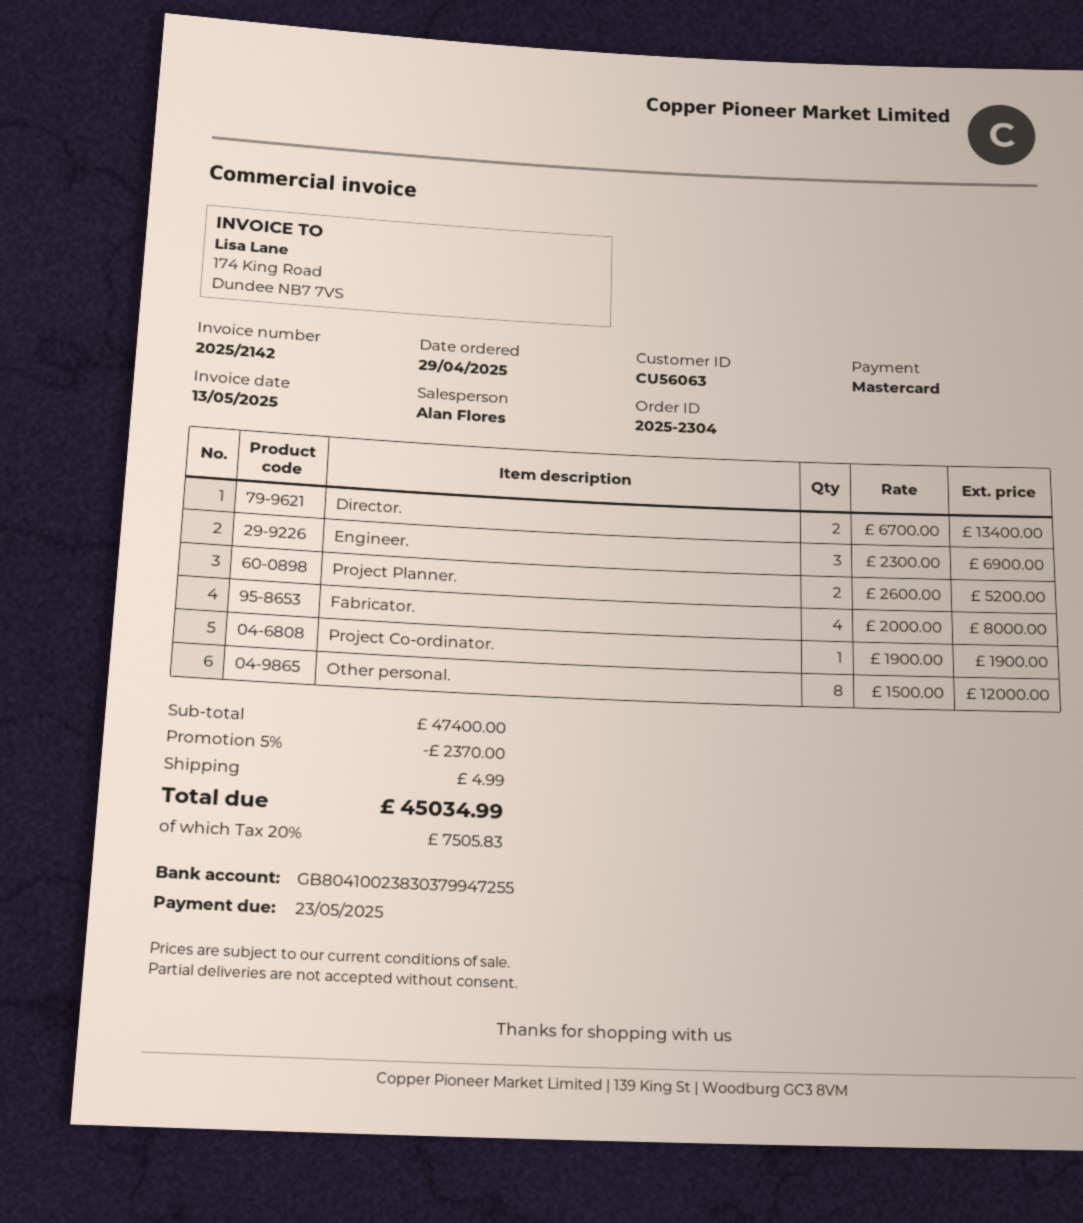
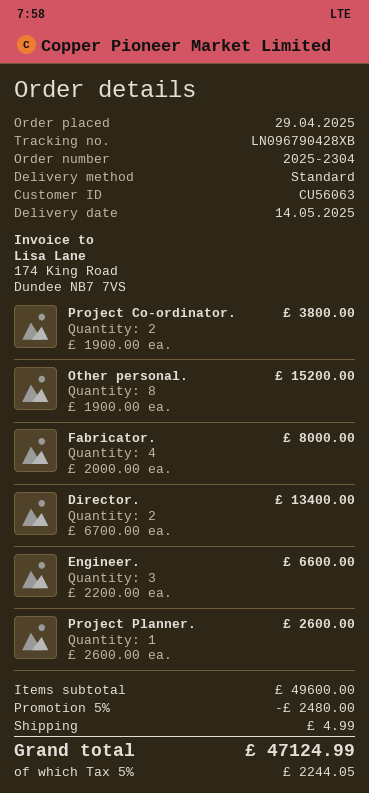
Engineer.: 3 x 2300.00 = 6900.00 -> 3 x 2200.00 = 6600.00
Project Planner.: 2 x 2600.00 = 5200.00 -> 1 x 2600.00 = 2600.00
Project Co-ordinator.: 1 x 1900.00 = 1900.00 -> 2 x 1900.00 = 3800.00
Other personal.: 8 x 1500.00 = 12000.00 -> 8 x 1900.00 = 15200.00
subtotal: 47400.00 -> 49600.00
discount: 5% = 2370.00 -> 5% = 2480.00
tax: 20% = 7505.83 -> 5% = 2244.05
total: 45034.99 -> 47124.99

